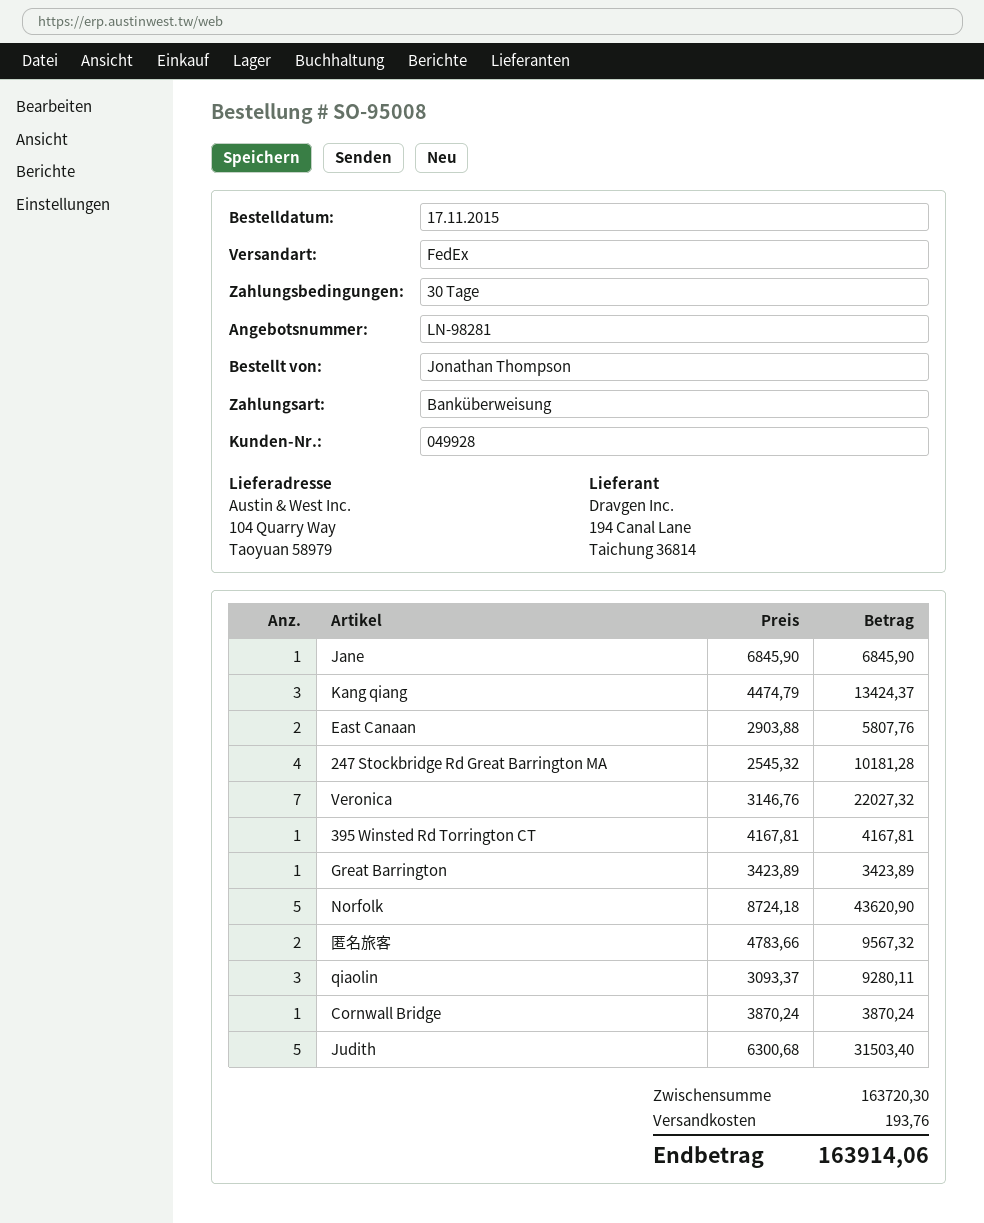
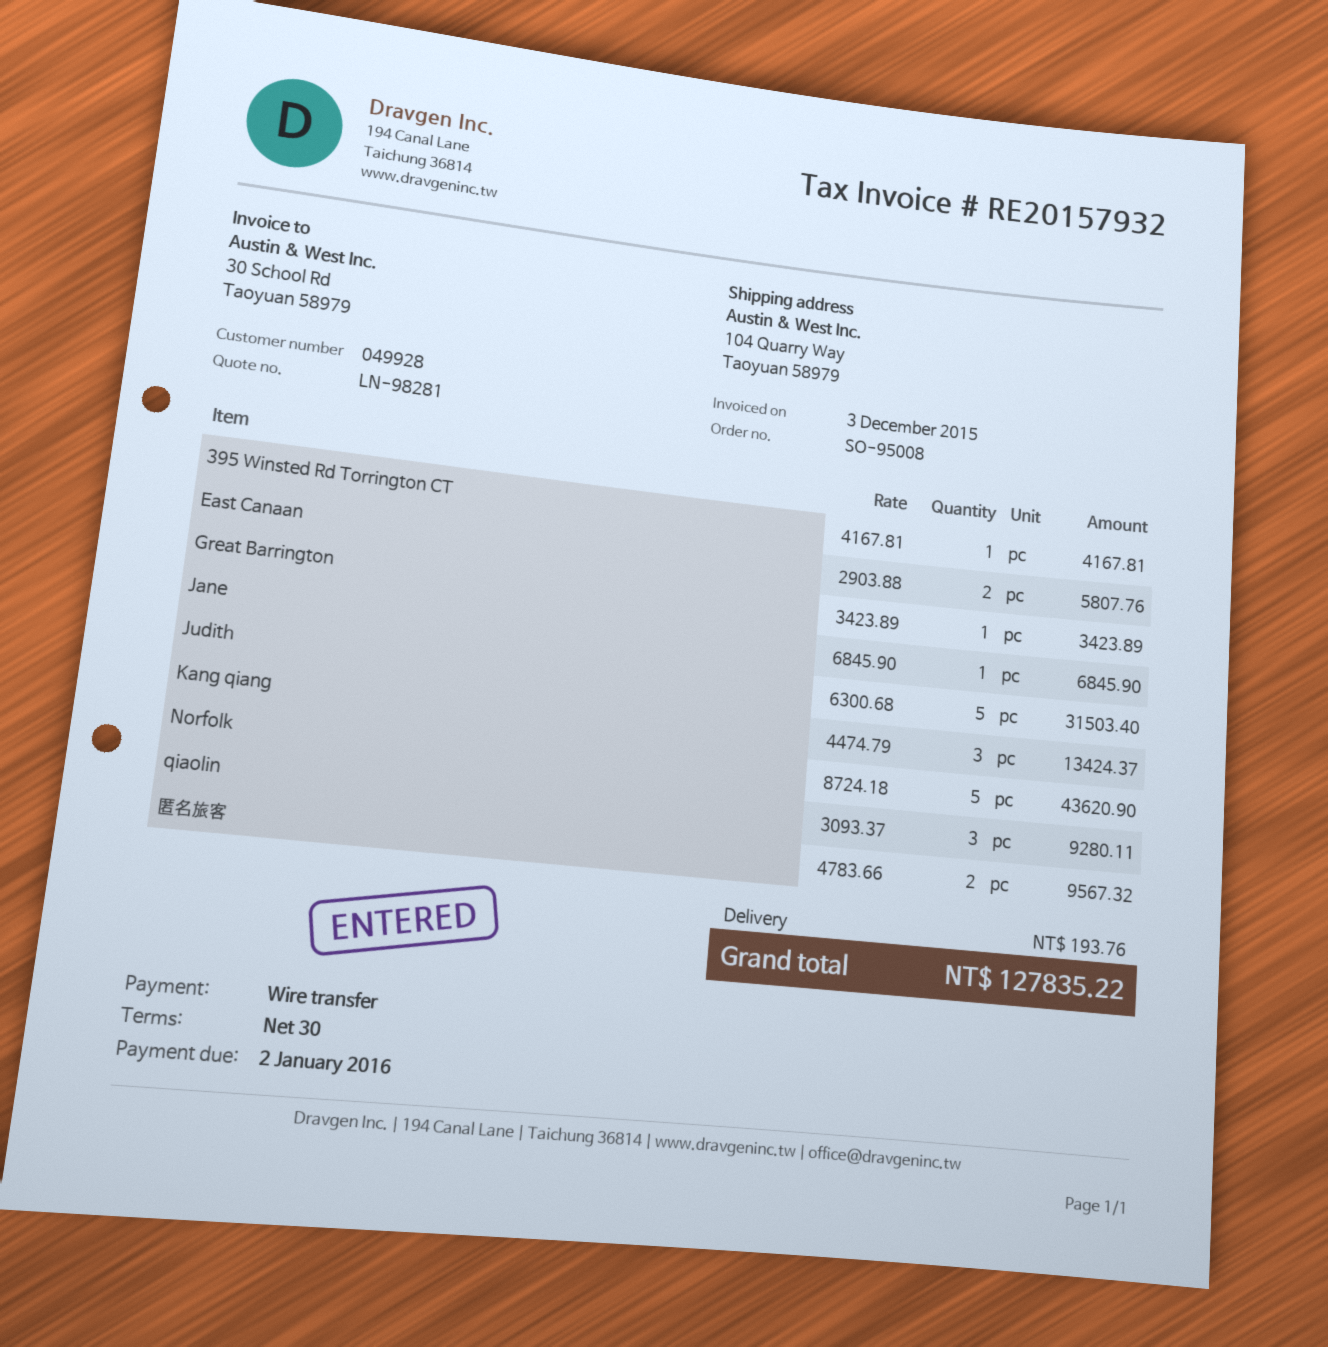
247 Stockbridge Rd Great Barrington MA: 4 x 2545.32 = 10181.28 -> none
Veronica: 7 x 3146.76 = 22027.32 -> none
Cornwall Bridge: 1 x 3870.24 = 3870.24 -> none
total: 163914.06 -> 127835.22

